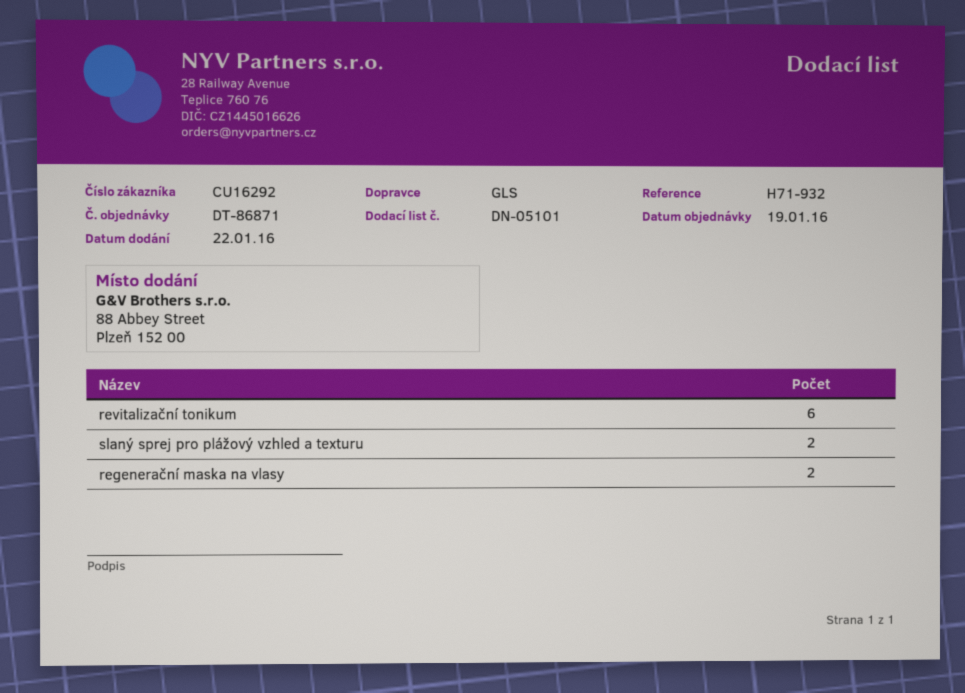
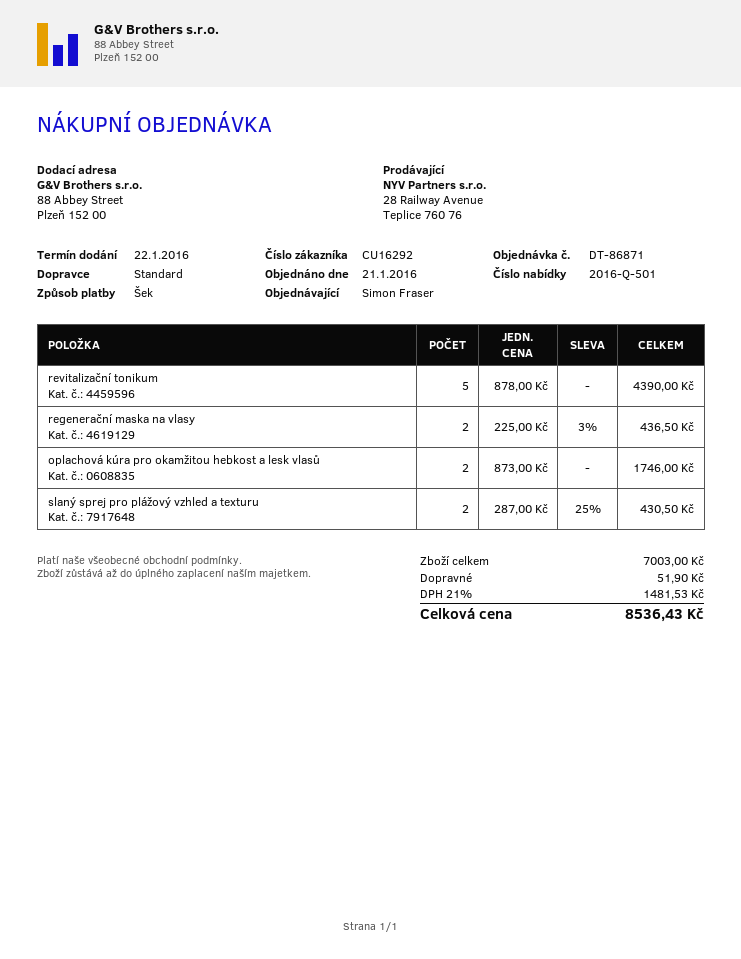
order date: 2016-01-19 -> 2016-01-21
shipping method: GLS -> standard
revitalizační tonikum: 6 -> 5
oplachová kúra pro okamžitou hebkost a lesk vlasů: none -> 2

